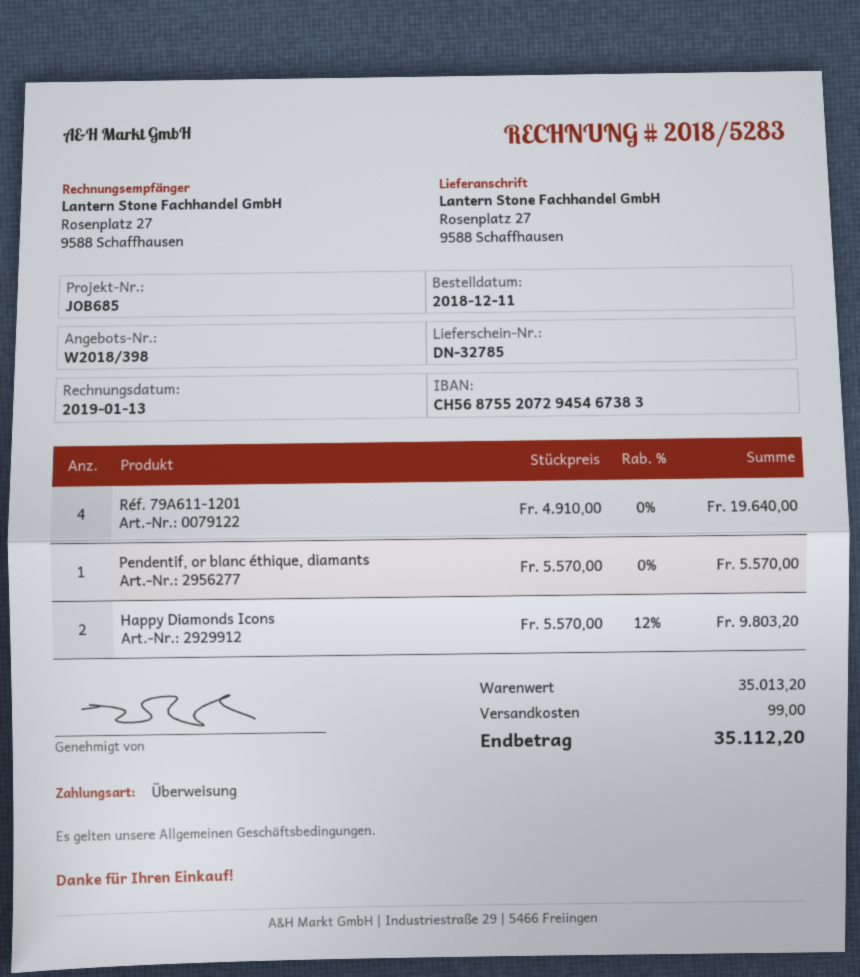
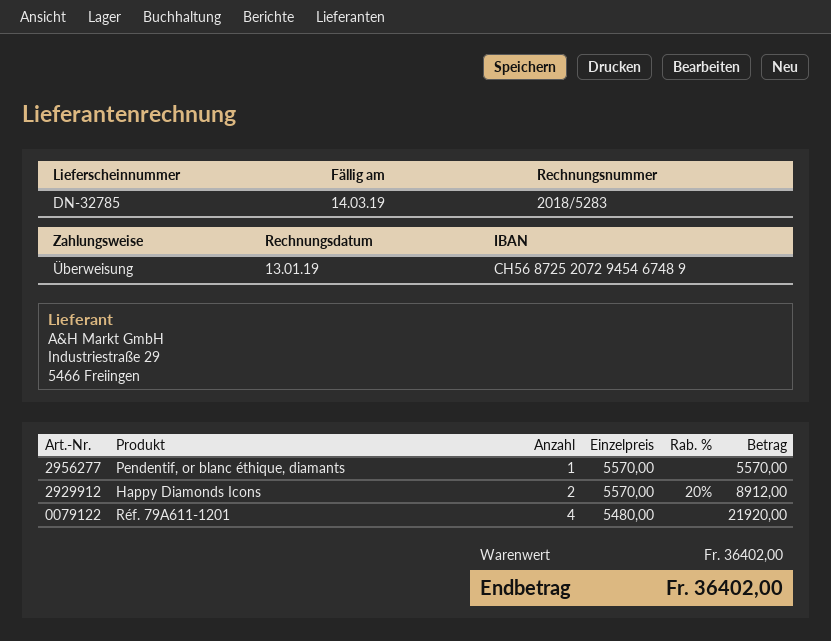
bank account: CH5687552072945467383 -> CH5687252072945467489
Réf. 79A611-1201: 4 x 4910.00 = 19640.00 -> 4 x 5480.00 = 21920.00
Happy Diamonds Icons: 2 x 5570.00 - 12% = 9803.20 -> 2 x 5570.00 - 20% = 8912.00
subtotal: 35013.20 -> 36402.00
shipping: 99.00 -> none
total: 35112.20 -> 36402.00

